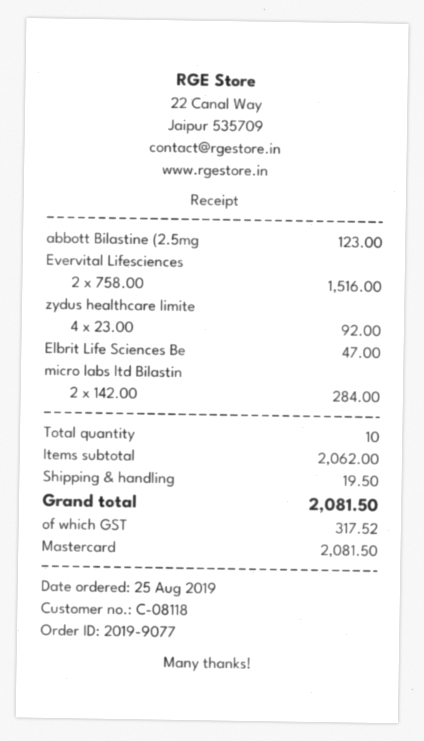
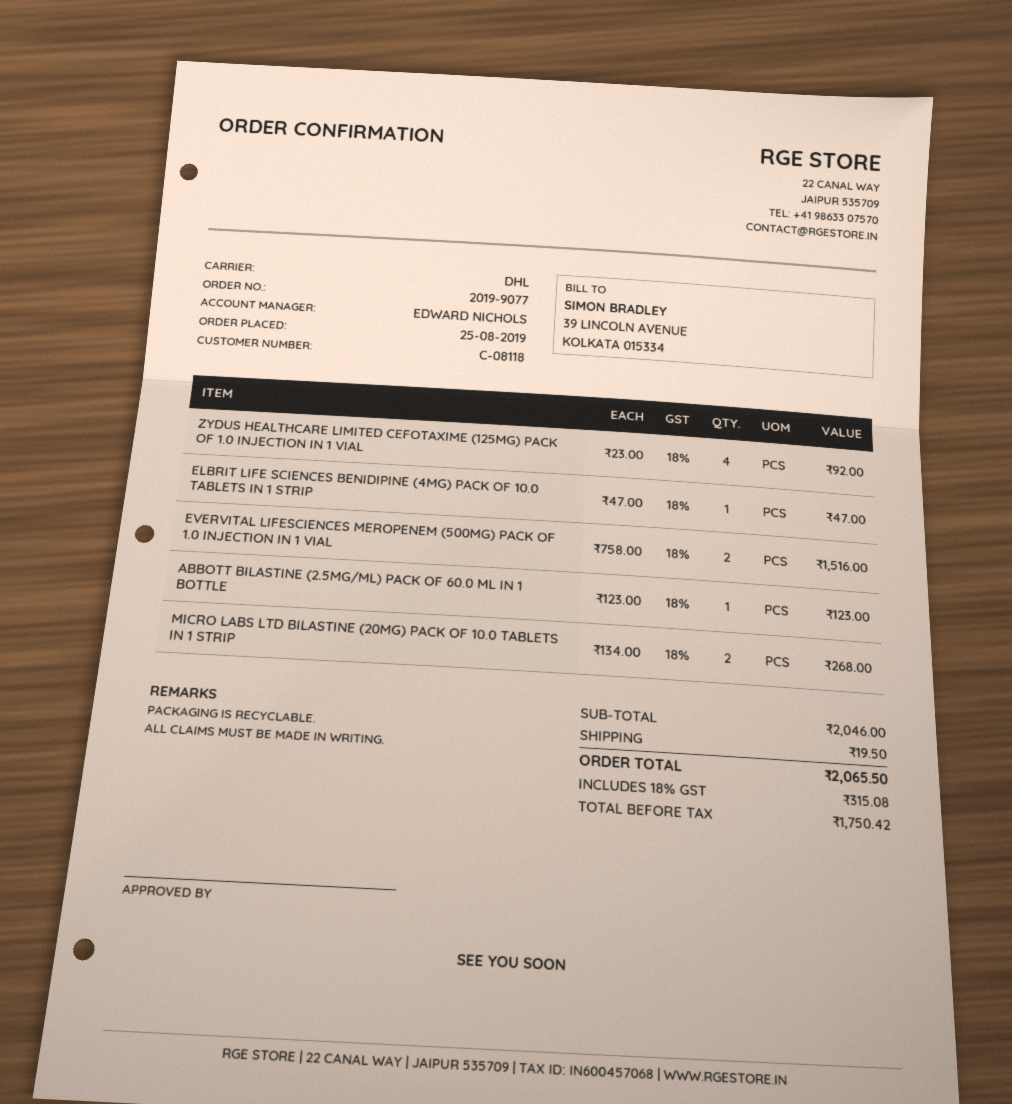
micro labs ltd Bilastin: 2 x 142.00 = 284.00 -> 2 x 134.00 = 268.00
subtotal: 2062.00 -> 2046.00
tax: 317.52 -> 315.08
total: 2081.50 -> 2065.50

